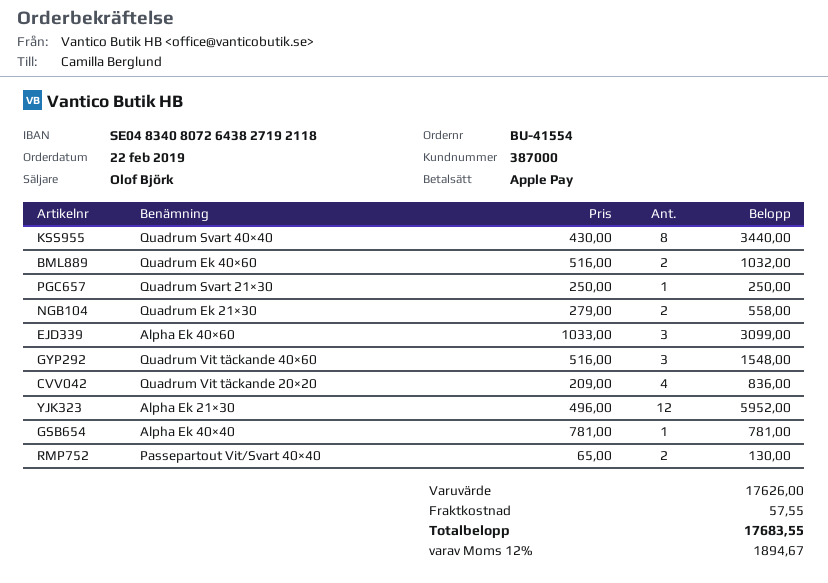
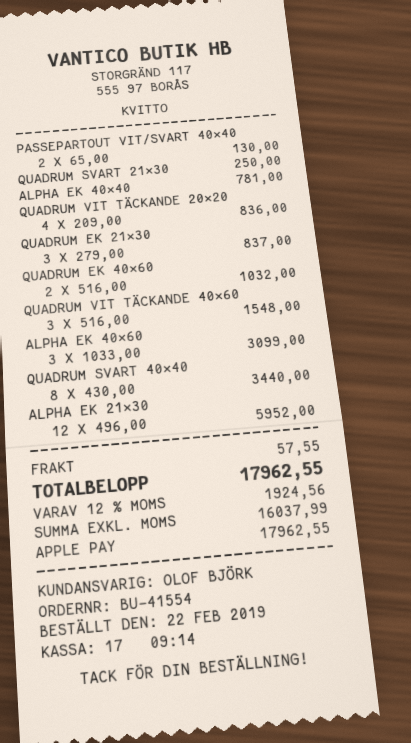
Quadrum Ek 21×30: 2 x 279.00 = 558.00 -> 3 x 279.00 = 837.00
tax: 12% = 1894.67 -> 12% = 1924.56
total: 17683.55 -> 17962.55

